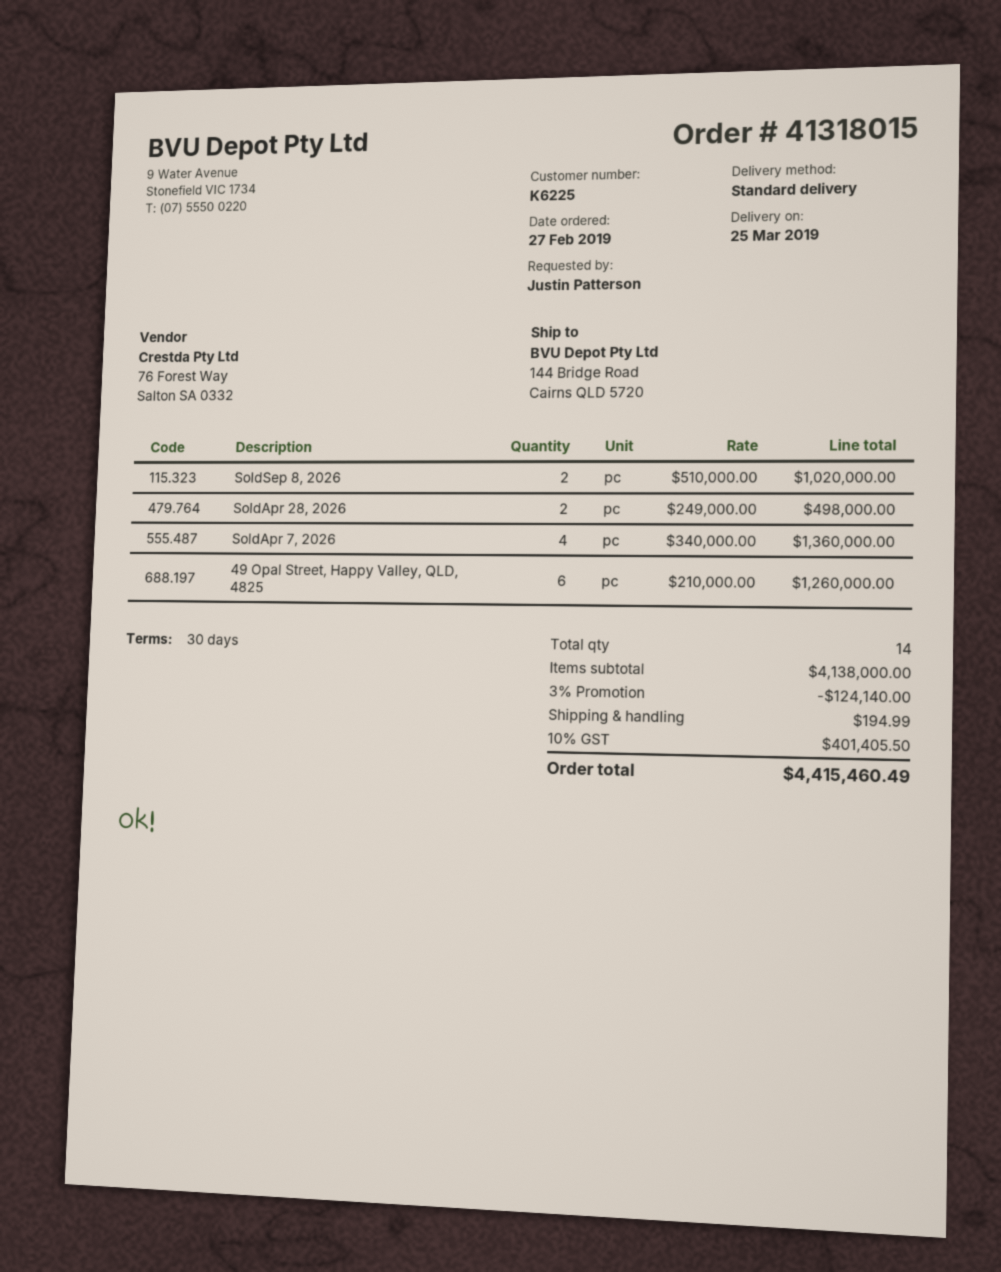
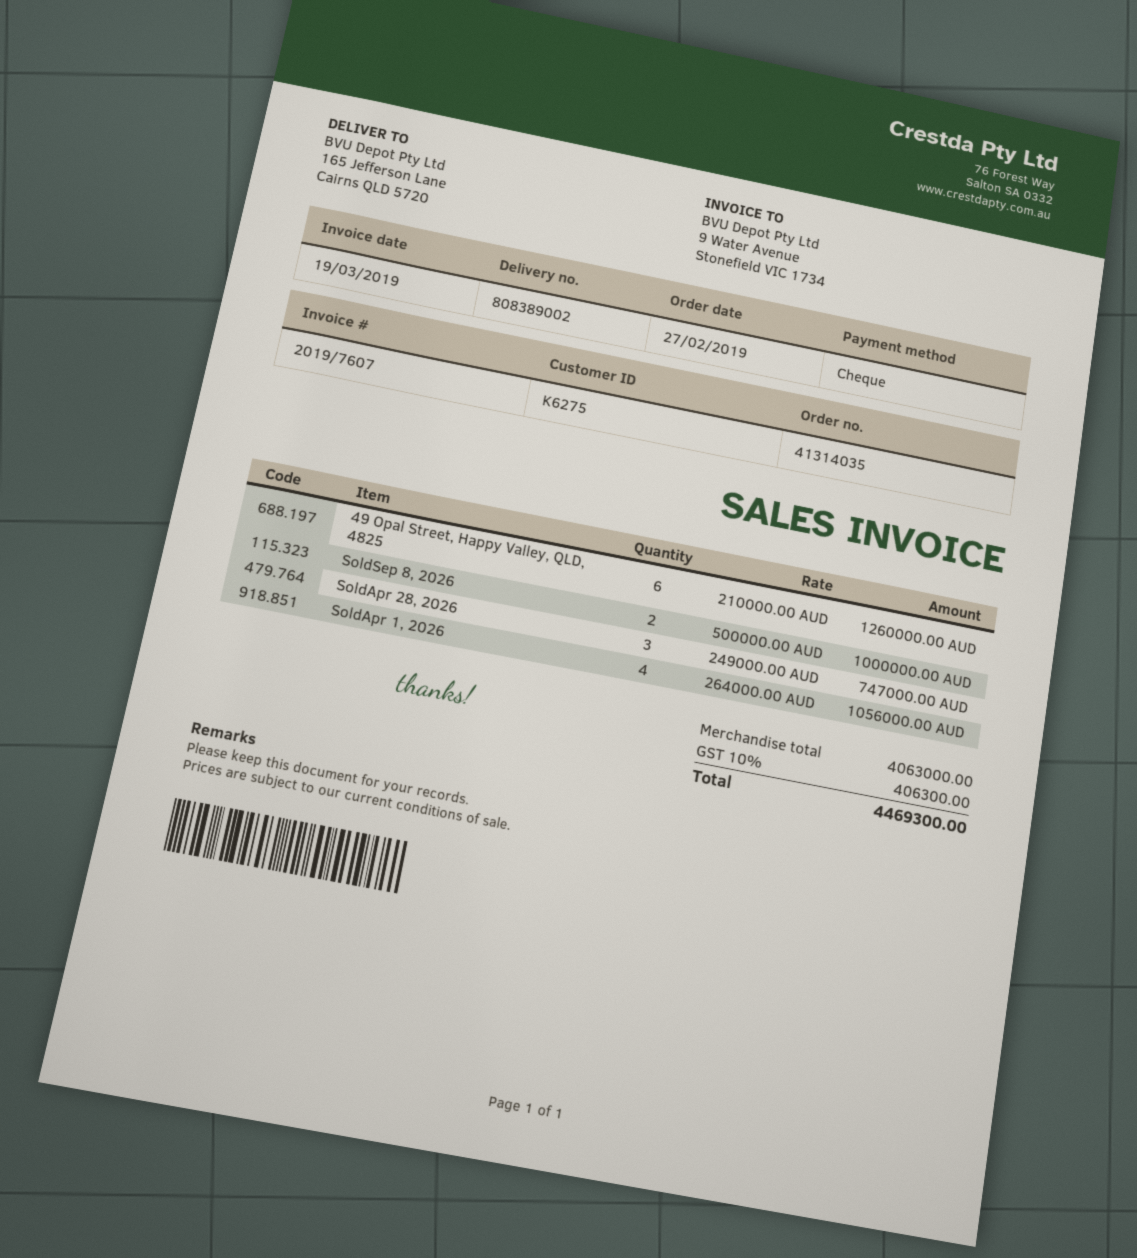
order number: 41318015 -> 41314035
customer number: K6225 -> K6275
ship to: 144 Bridge Road, Cairns QLD 5720 -> 165 Jefferson Lane, Cairns QLD 5720
SoldSep 8, 2026: 2 x 510000.00 = 1020000.00 -> 2 x 500000.00 = 1000000.00
SoldApr 28, 2026: 2 x 249000.00 = 498000.00 -> 3 x 249000.00 = 747000.00
SoldApr 7, 2026: 4 x 340000.00 = 1360000.00 -> none
SoldApr 1, 2026: none -> 4 x 264000.00 = 1056000.00
subtotal: 4138000.00 -> 4063000.00
discount: 3% = 124140.00 -> none
shipping: 194.99 -> none
tax: 10% = 401405.50 -> 10% = 406300.00
total: 4415460.49 -> 4469300.00

